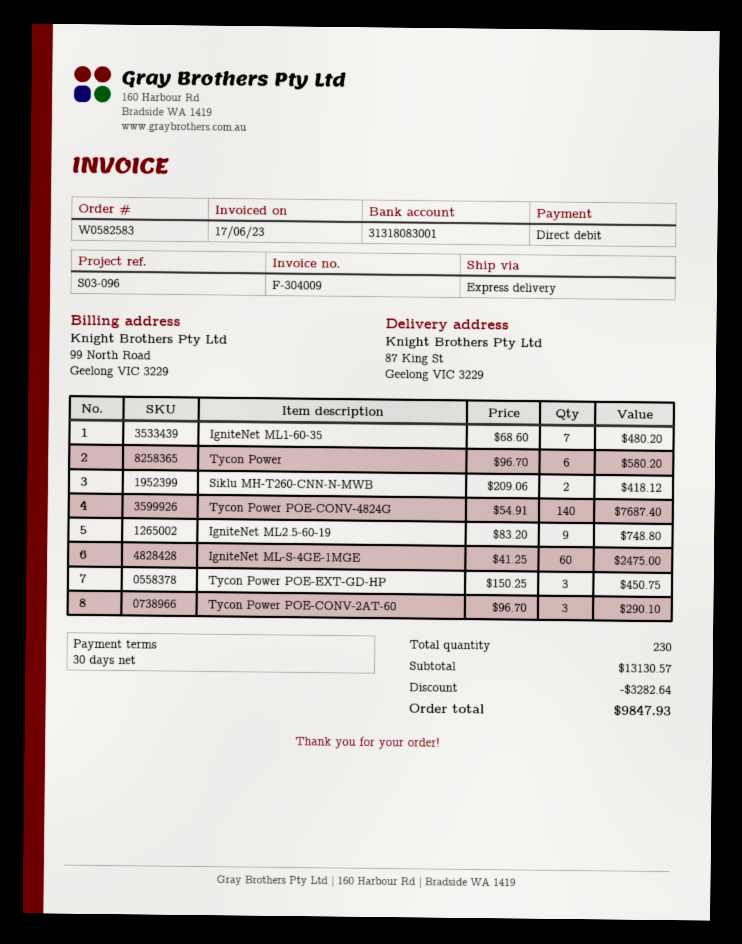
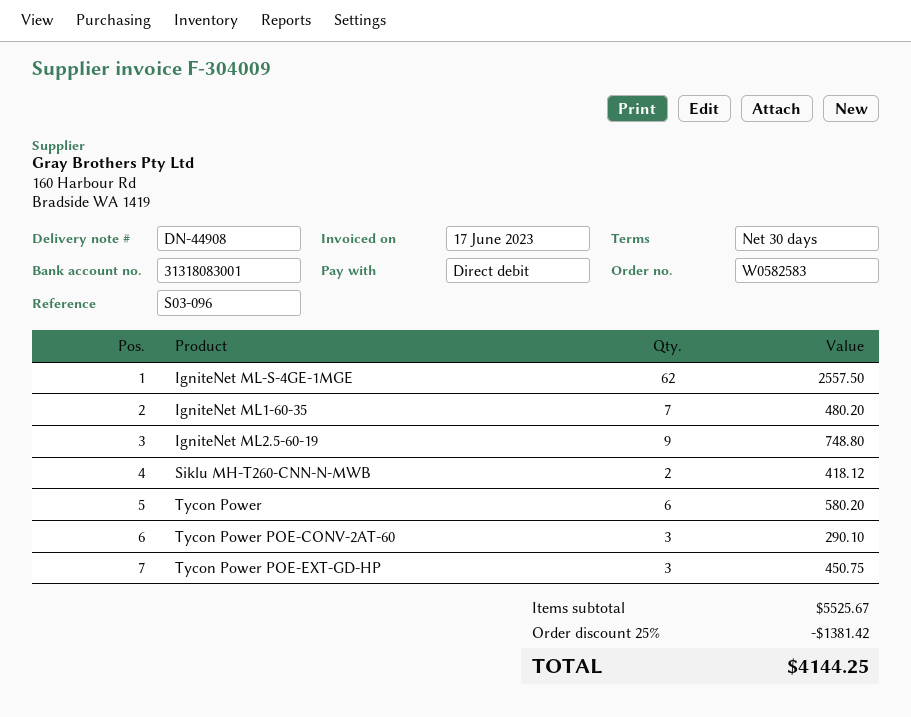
Tycon Power POE-CONV-4824G: 140 for 7687.40 -> none
IgniteNet ML-S-4GE-1MGE: 60 for 2475.00 -> 62 for 2557.50
subtotal: 13130.57 -> 5525.67
discount: 3282.64 -> 1381.42
total: 9847.93 -> 4144.25

